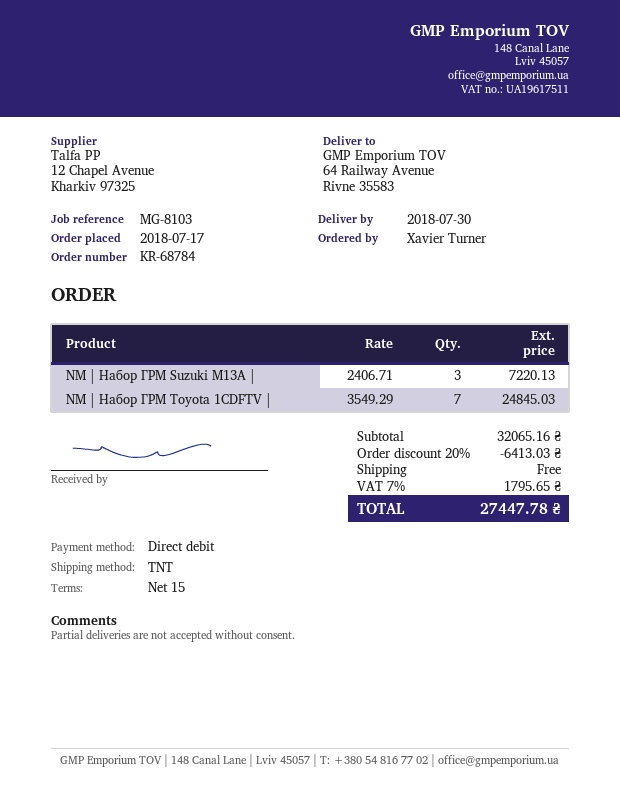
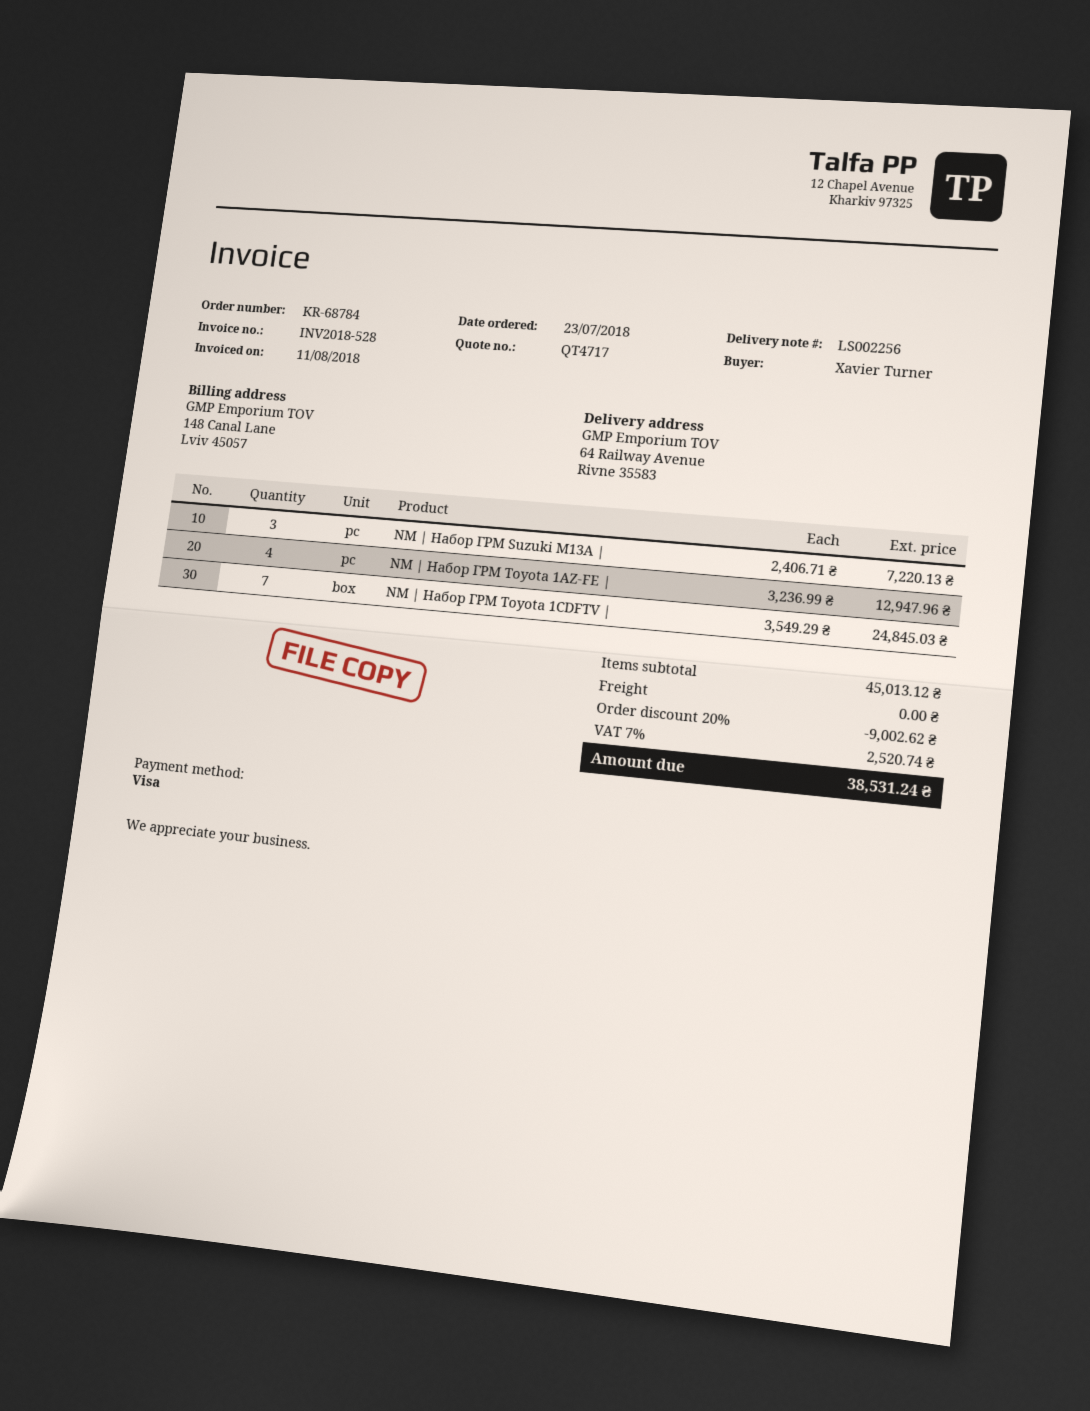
order date: 2018-07-17 -> 2018-07-23
payment method: direct debit -> Visa
NM | Набор ГРМ Toyota 1AZ-FE |: none -> 4 x 3236.99 = 12947.96
subtotal: 32065.16 -> 45013.12
discount: 20% = 6413.03 -> 20% = 9002.62
tax: 7% = 1795.65 -> 7% = 2520.74
total: 27447.78 -> 38531.24

